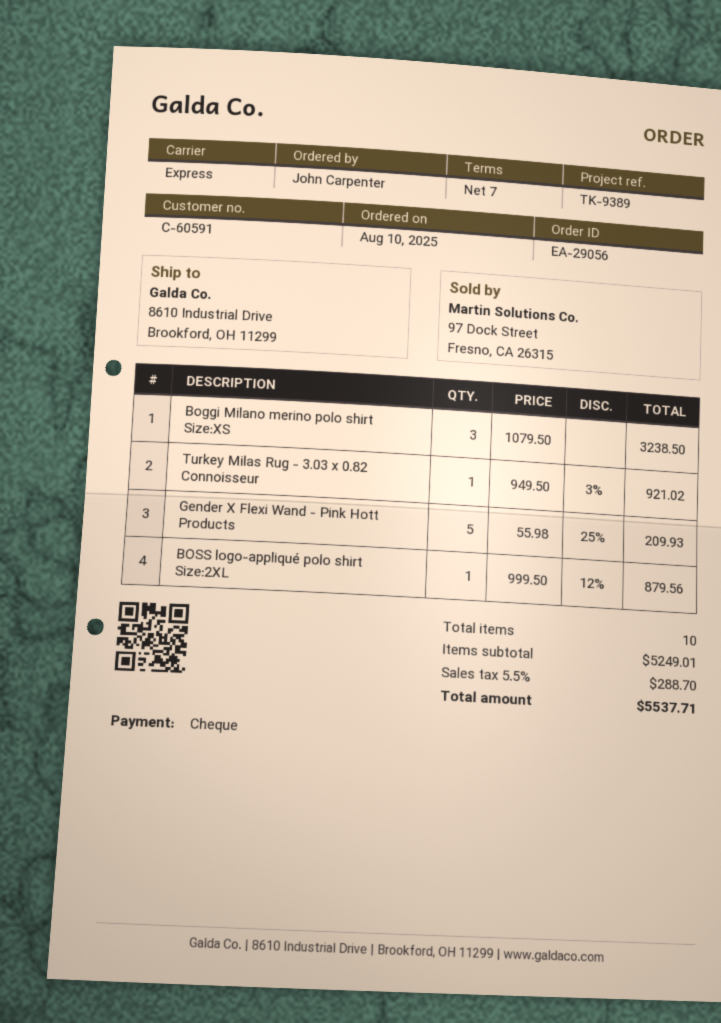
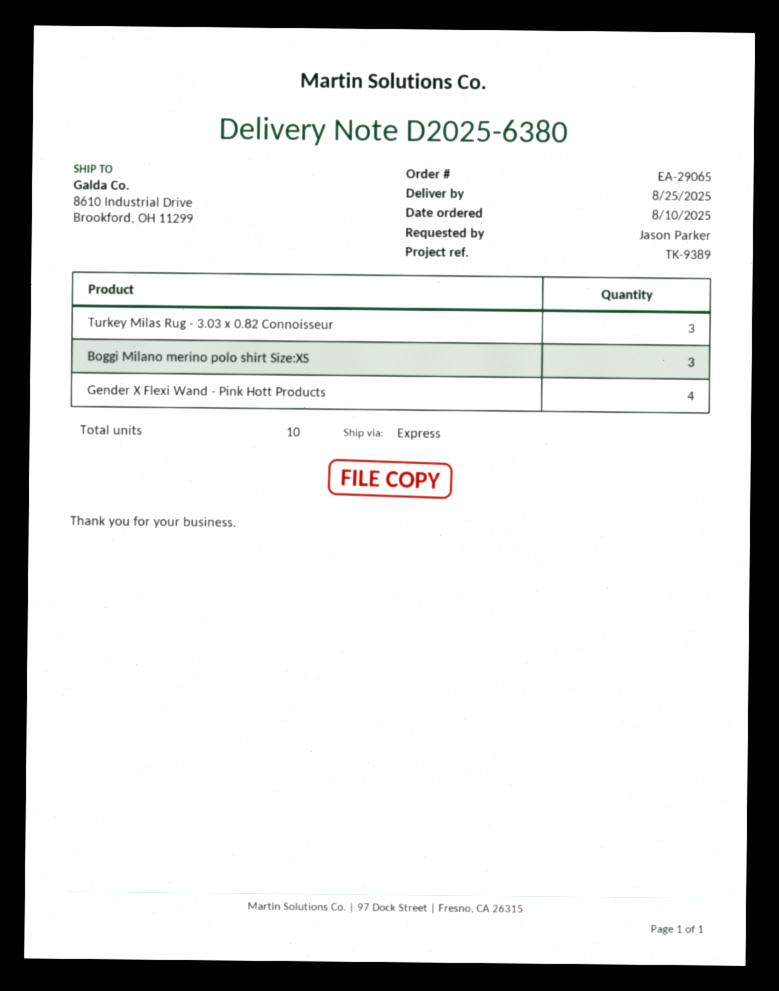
order number: EA-29056 -> EA-29065
ordered by: John Carpenter -> Jason Parker
Turkey Milas Rug - 3.03 x 0.82 Connoisseur: 1 -> 3
Gender X Flexi Wand - Pink Hott Products: 5 -> 4
BOSS logo-appliqué polo shirt Size:2XL: 1 -> none

